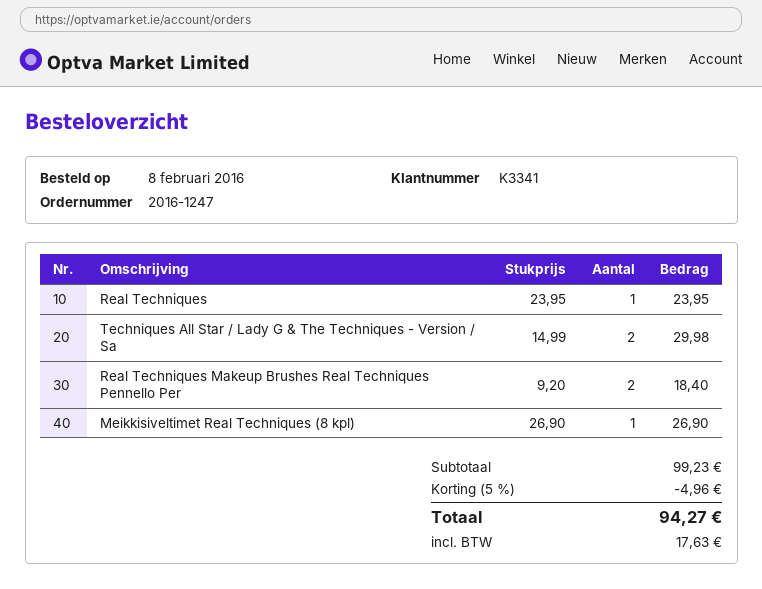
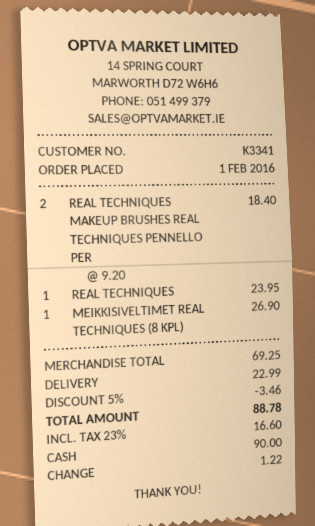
order date: 2016-02-08 -> 2016-02-01
Techniques All Star / Lady G & The Techniques - Version / Sa: 2 x 14.99 = 29.98 -> none
subtotal: 99.23 -> 69.25
discount: 5% = 4.96 -> 5% = 3.46
shipping: none -> 22.99
tax: 17.63 -> 16.60
total: 94.27 -> 88.78

